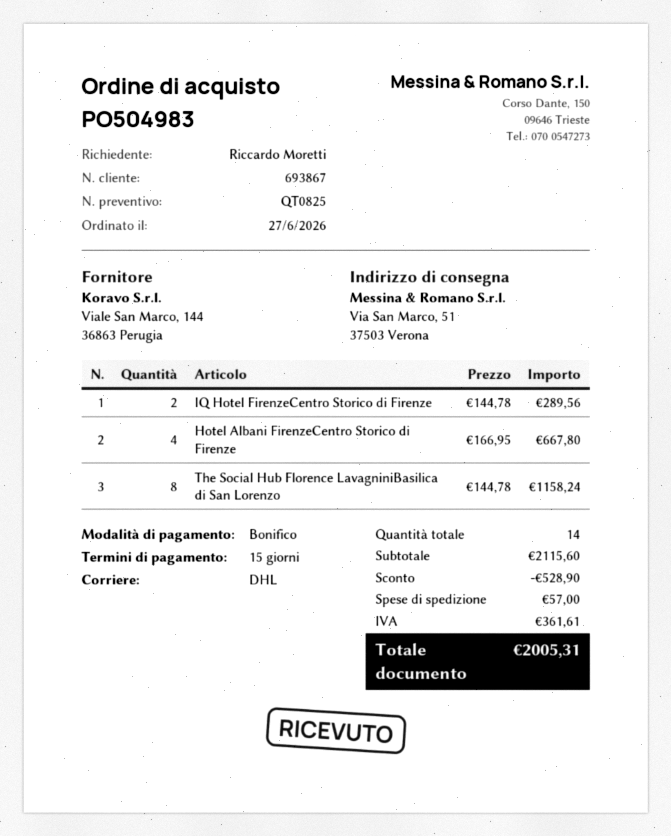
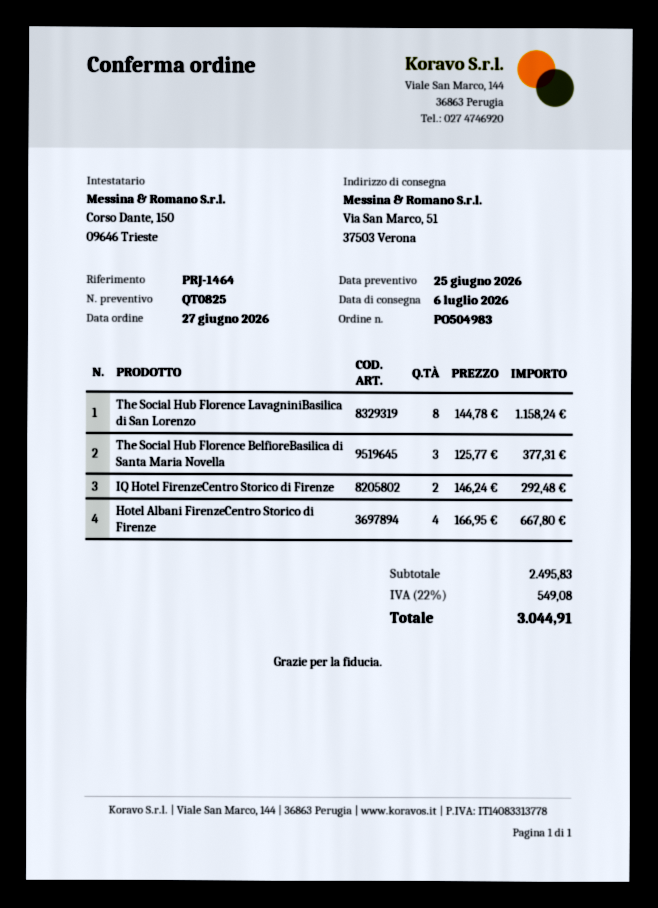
IQ Hotel FirenzeCentro Storico di Firenze: 2 x 144.78 = 289.56 -> 2 x 146.24 = 292.48
The Social Hub Florence BelfioreBasilica di Santa Maria Novella: none -> 3 x 125.77 = 377.31
subtotal: 2115.60 -> 2495.83
discount: 528.90 -> none
shipping: 57.00 -> none
tax: 361.61 -> 549.08
total: 2005.31 -> 3044.91

